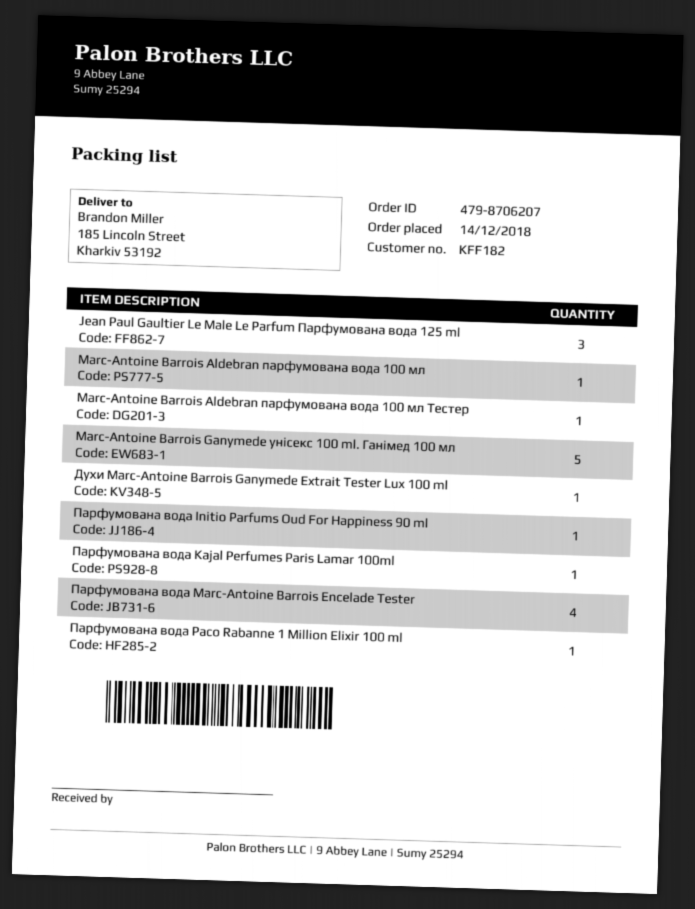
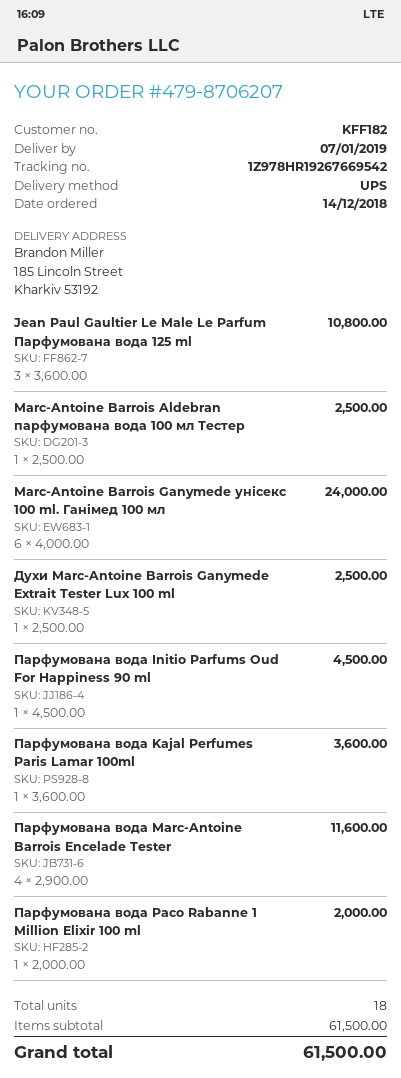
Marc-Antoine Barrois Aldebran парфумована вода 100 мл: 1 -> none
Marc-Antoine Barrois Ganymede унісекс 100 ml. Ганімед 100 мл: 5 -> 6

